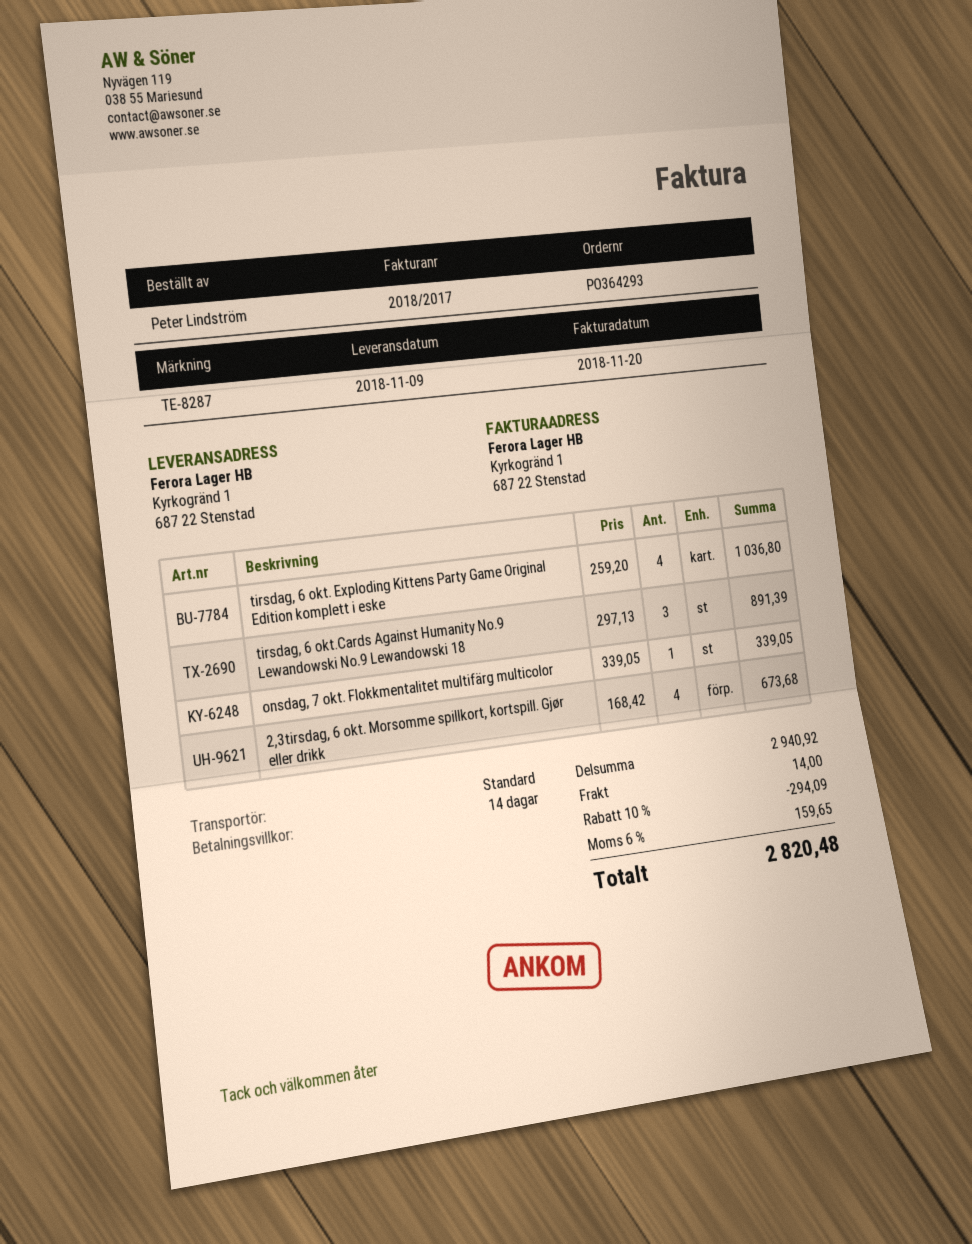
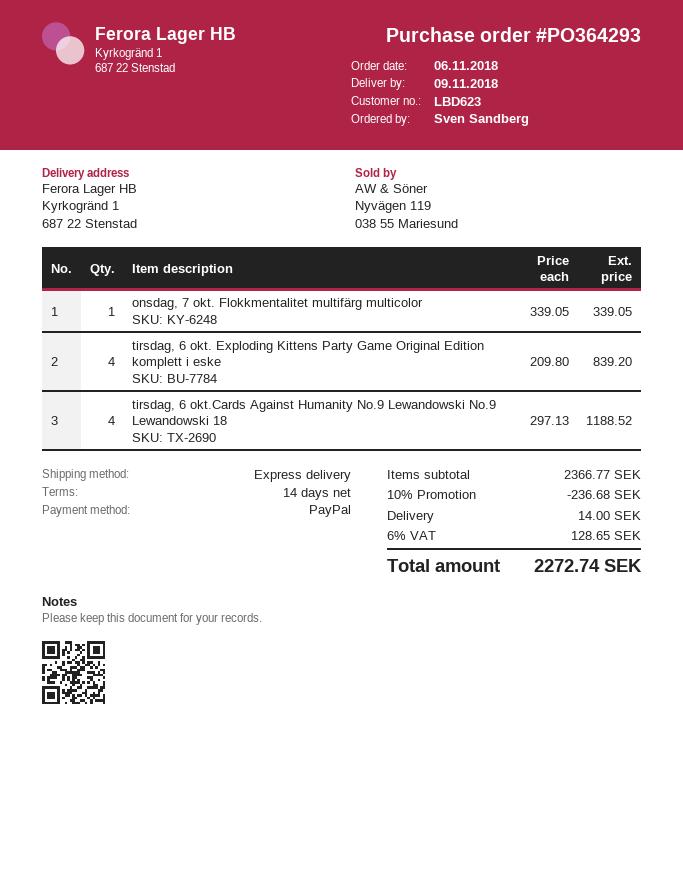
ordered by: Peter Lindström -> Sven Sandberg
shipping method: standard -> express
tirsdag, 6 okt. Exploding Kittens Party Game Original Edition komplett i eske: 4 x 259.20 = 1036.80 -> 4 x 209.80 = 839.20
tirsdag, 6 okt.Cards Against Humanity No.9 Lewandowski No.9 Lewandowski 18: 3 x 297.13 = 891.39 -> 4 x 297.13 = 1188.52
2,3tirsdag, 6 okt. Morsomme spillkort, kortspill. Gjør eller drikk: 4 x 168.42 = 673.68 -> none
subtotal: 2940.92 -> 2366.77
discount: 10% = 294.09 -> 10% = 236.68
tax: 6% = 159.65 -> 6% = 128.65
total: 2820.48 -> 2272.74

